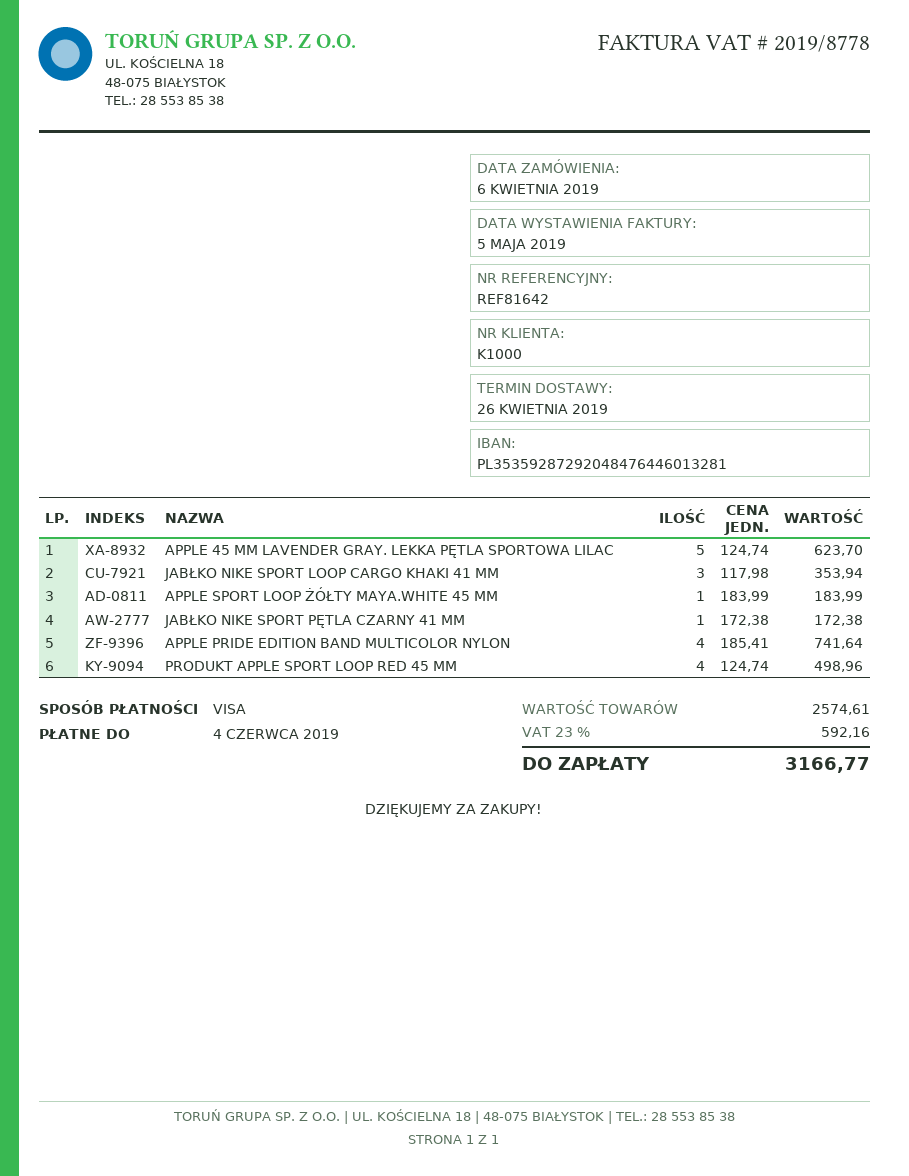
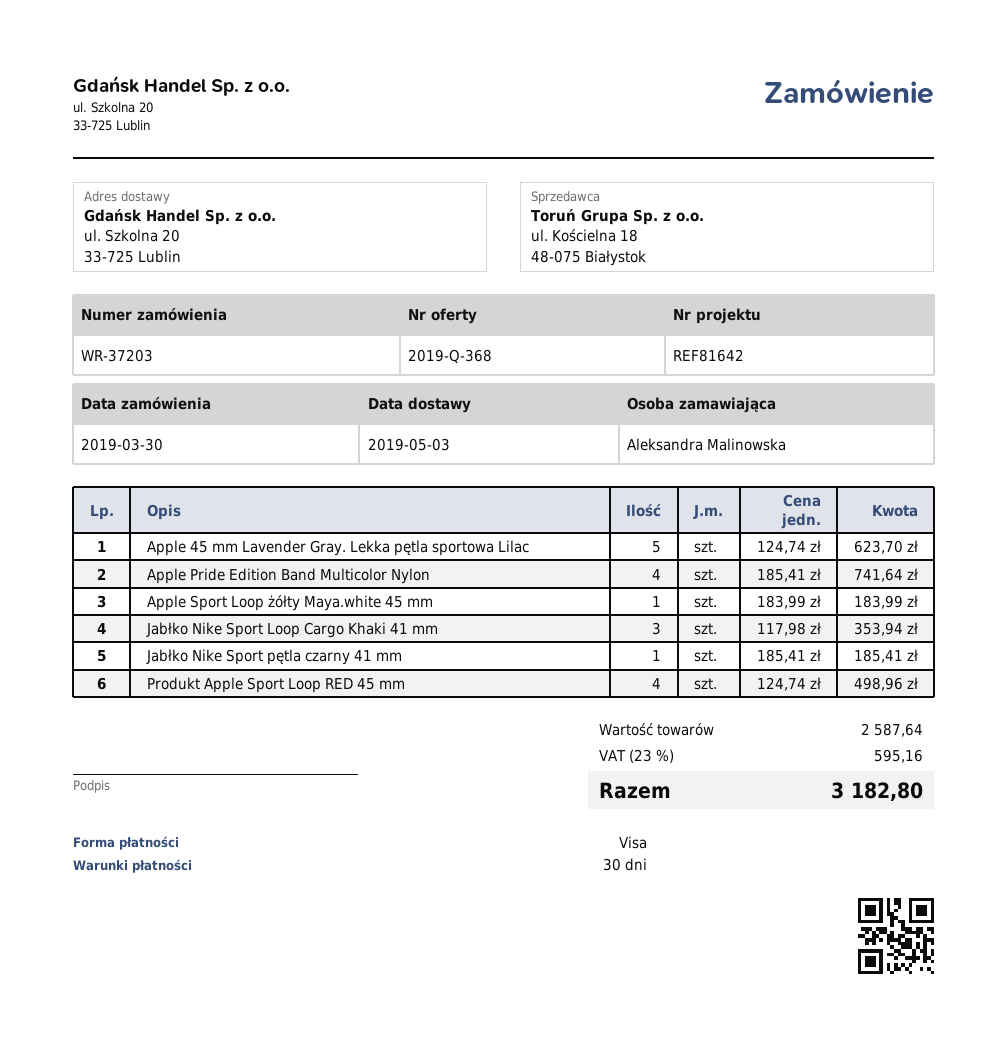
order date: 2019-04-06 -> 2019-03-30
delivery date: 2019-04-26 -> 2019-05-03
JABŁKO NIKE SPORT PĘTLA CZARNY 41 MM: 1 x 172.38 = 172.38 -> 1 x 185.41 = 185.41
subtotal: 2574.61 -> 2587.64
tax: 23% = 592.16 -> 23% = 595.16
total: 3166.77 -> 3182.80

